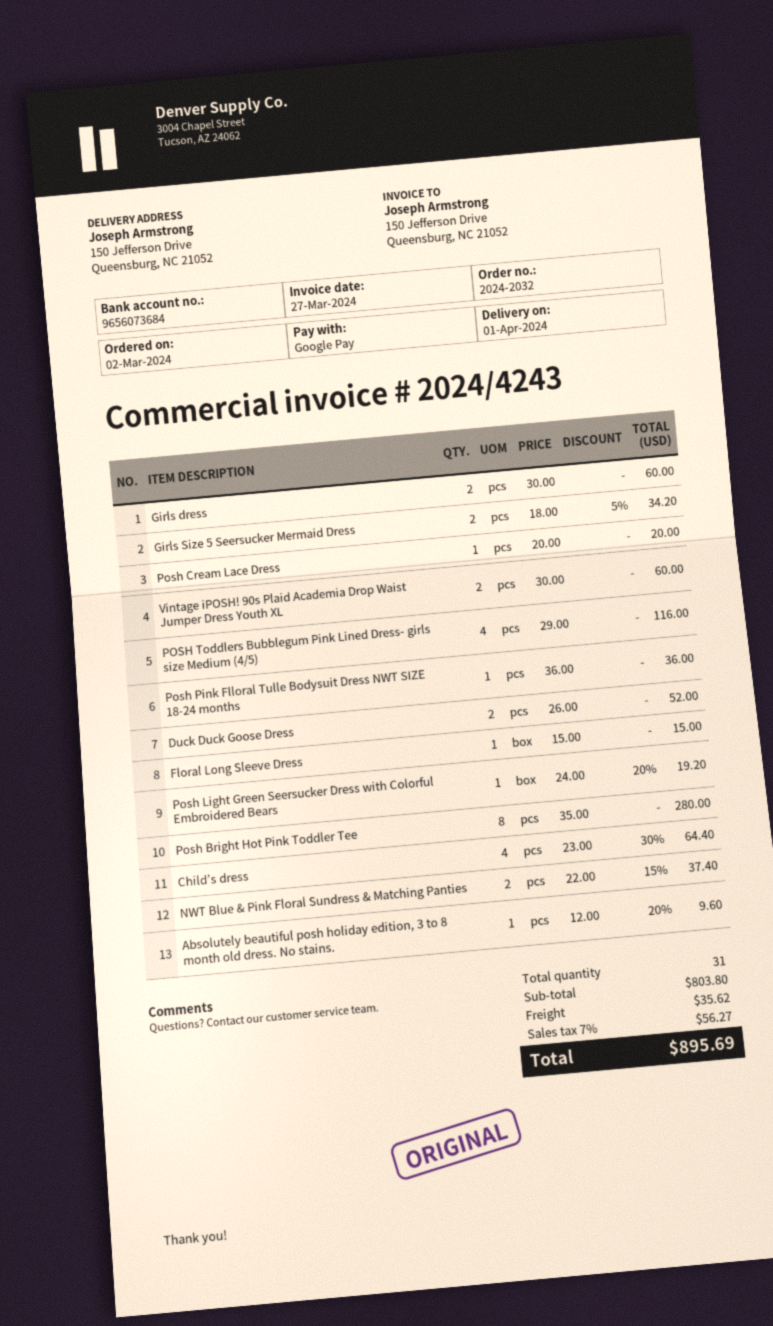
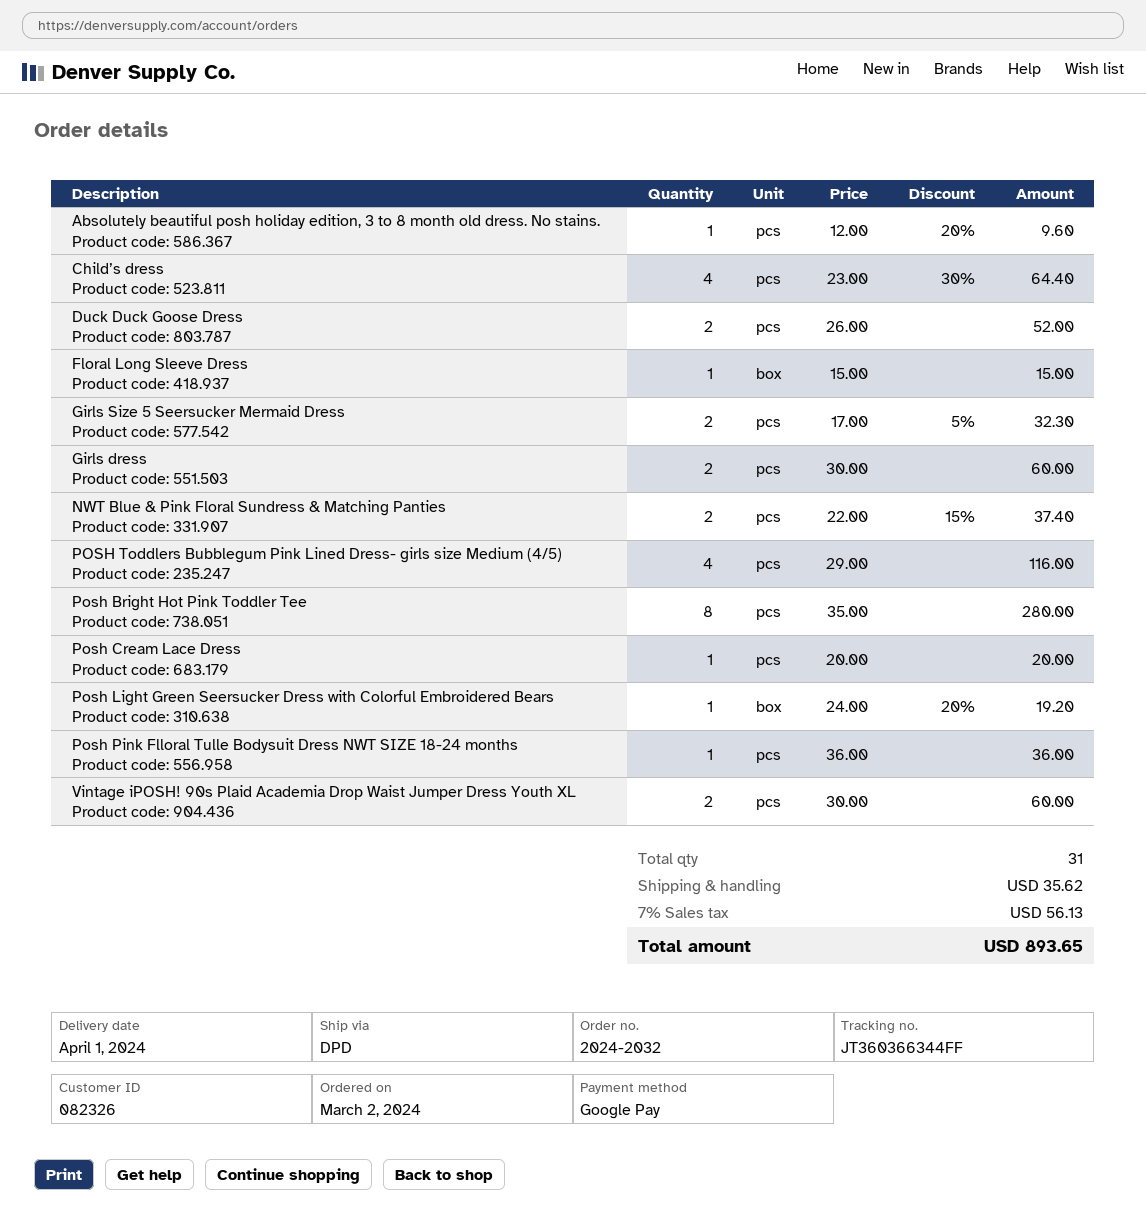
Girls Size 5 Seersucker Mermaid Dress: 2 x 18.00 - 5% = 34.20 -> 2 x 17.00 - 5% = 32.30
tax: 7% = 56.27 -> 7% = 56.13
total: 895.69 -> 893.65

